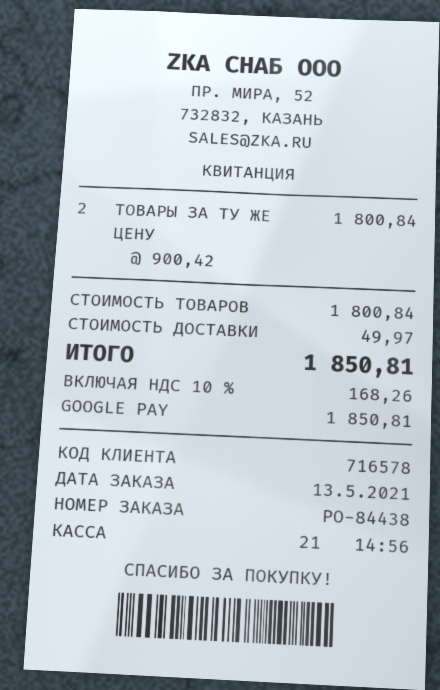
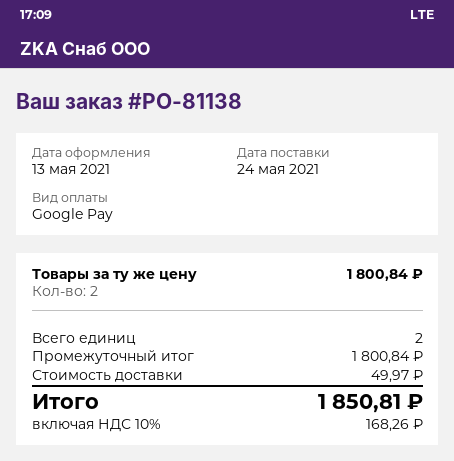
order number: PO-84438 -> PO-81138

